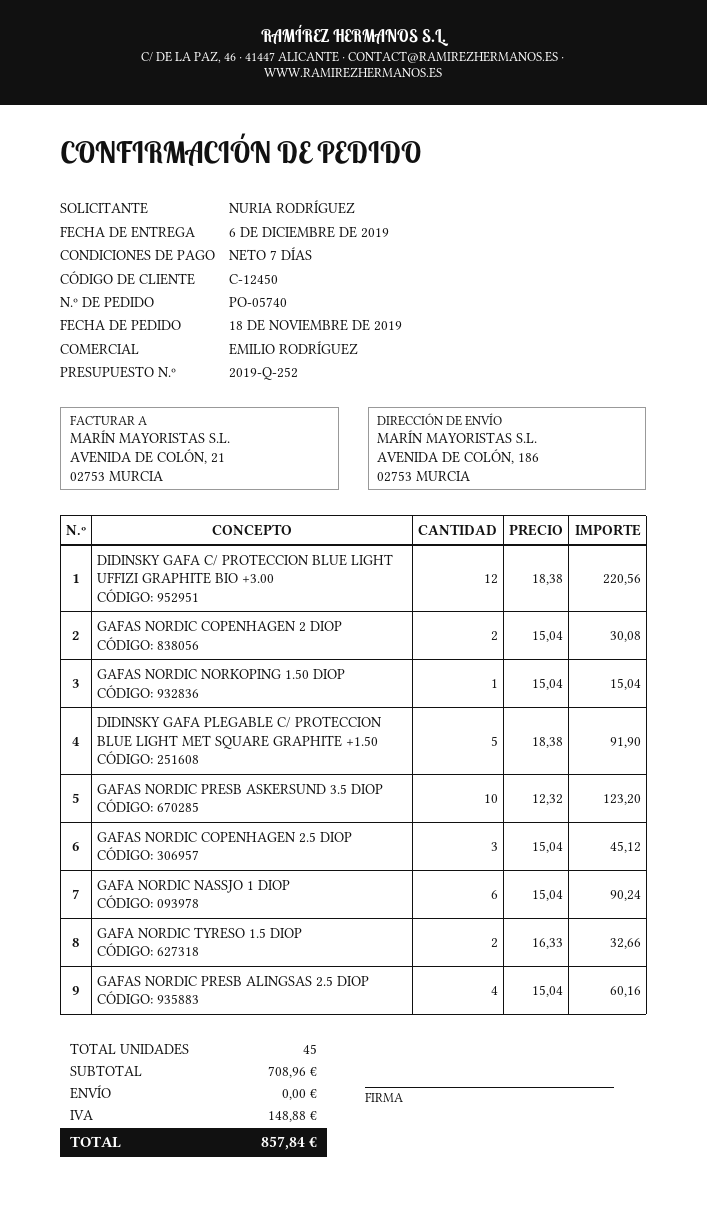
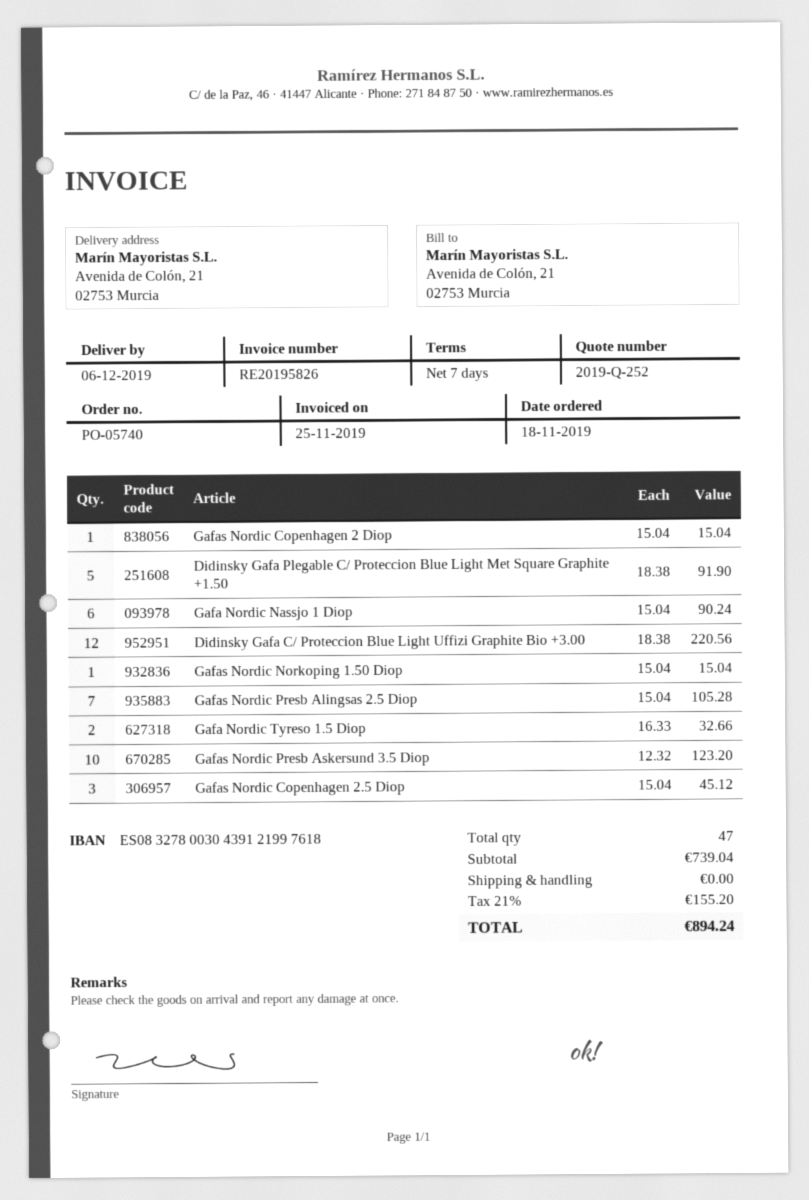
ship to: AVENIDA DE COLÓN, 186, 02753 MURCIA -> Avenida de Colón, 21, 02753 Murcia
GAFAS NORDIC COPENHAGEN 2 DIOP: 2 x 15.04 = 30.08 -> 1 x 15.04 = 15.04
GAFAS NORDIC PRESB ALINGSAS 2.5 DIOP: 4 x 15.04 = 60.16 -> 7 x 15.04 = 105.28
total quantity: 45 -> 47
subtotal: 708.96 -> 739.04
tax: 148.88 -> 155.20
total: 857.84 -> 894.24

